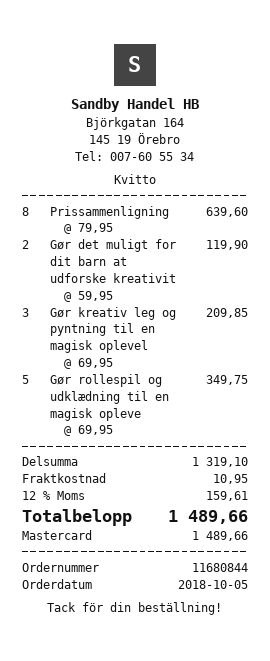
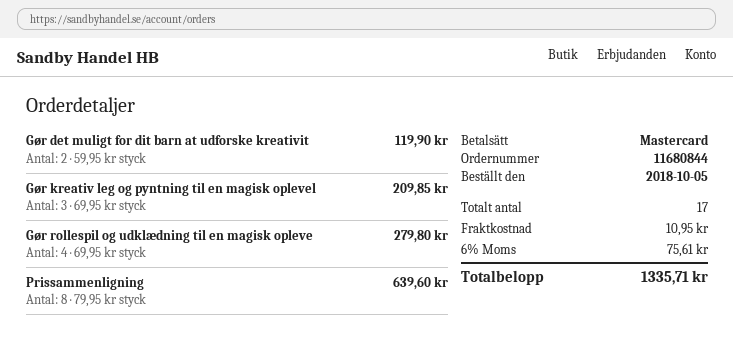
Gør rollespil og udklædning til en magisk opleve: 5 x 69.95 = 349.75 -> 4 x 69.95 = 279.80
tax: 12% = 159.61 -> 6% = 75.61
total: 1489.66 -> 1335.71

